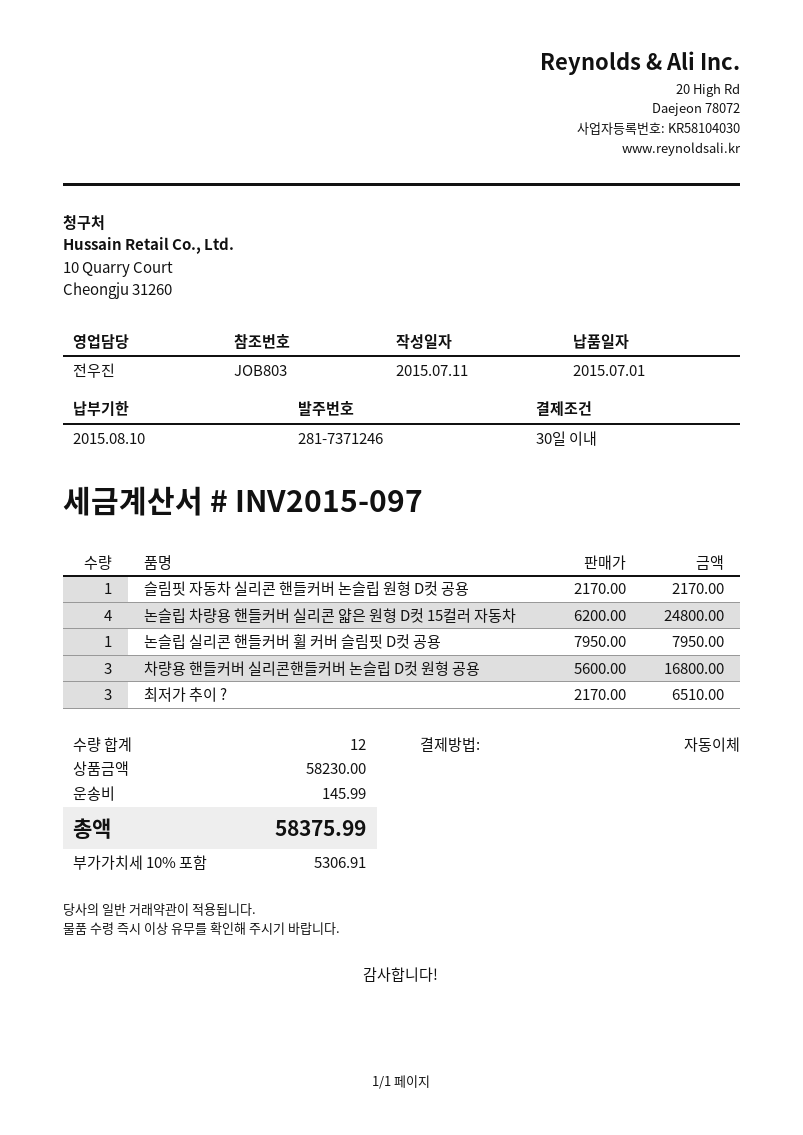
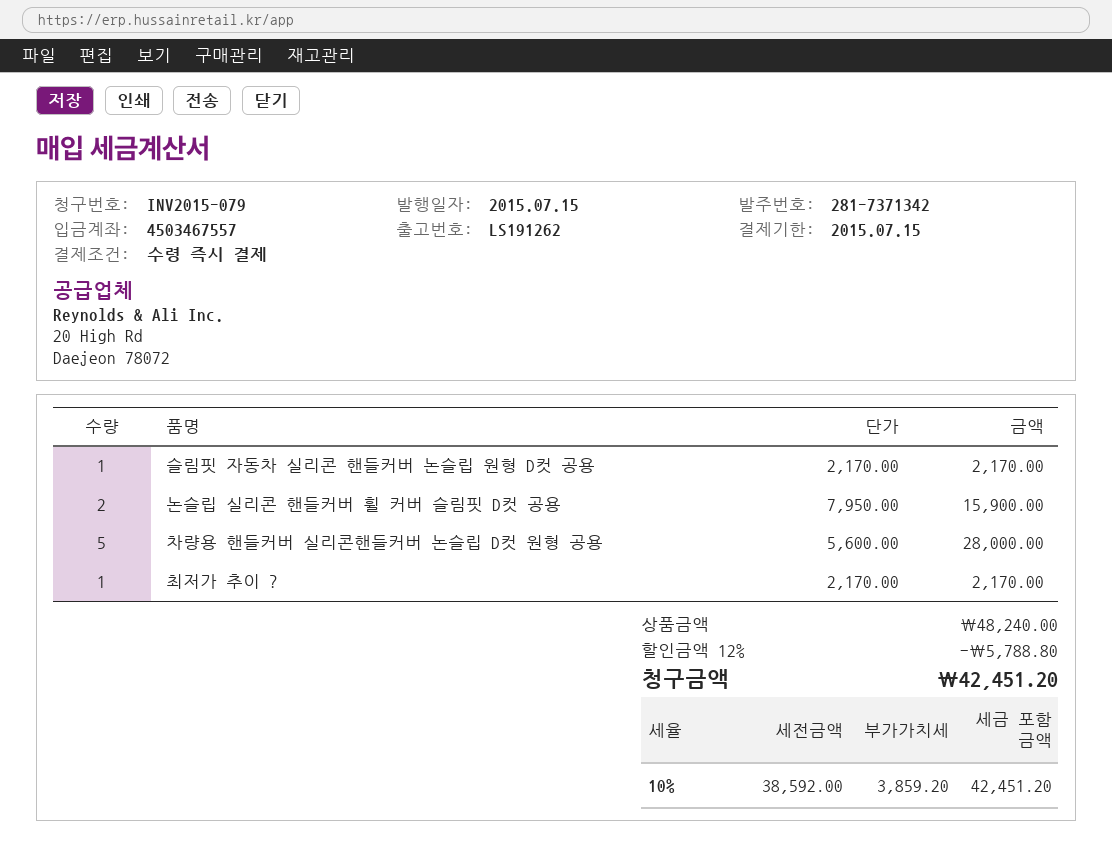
order number: 281-7371246 -> 281-7371342
invoice number: INV2015-097 -> INV2015-079
invoice date: 2015-07-11 -> 2015-07-15
payment terms: 30 days -> on receipt
due date: 2015-08-10 -> 2015-07-15
논슬립 차량용 핸들커버 실리콘 얇은 원형 D컷 15컬러 자동차: 4 x 6200.00 = 24800.00 -> none
논슬립 실리콘 핸들커버 휠 커버 슬림핏 D컷 공용: 1 x 7950.00 = 7950.00 -> 2 x 7950.00 = 15900.00
차량용 핸들커버 실리콘핸들커버 논슬립 D컷 원형 공용: 3 x 5600.00 = 16800.00 -> 5 x 5600.00 = 28000.00
최저가 추이 ?: 3 x 2170.00 = 6510.00 -> 1 x 2170.00 = 2170.00
subtotal: 58230.00 -> 48240.00
discount: none -> 12% = 5788.80
shipping: 145.99 -> none
tax: 10% = 5306.91 -> 10% = 3859.20
total: 58375.99 -> 42451.20

